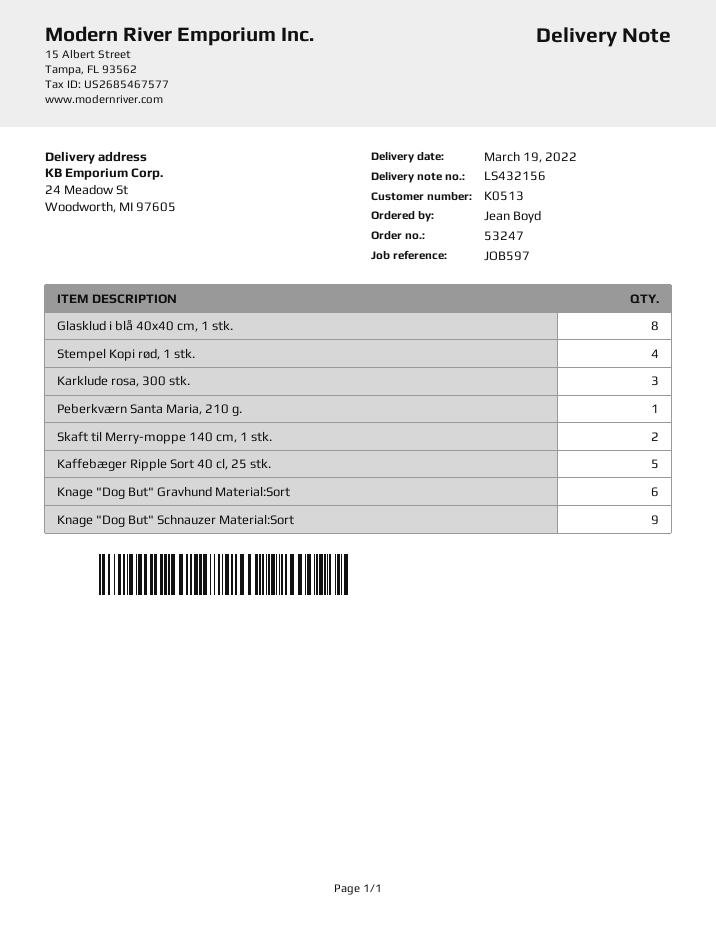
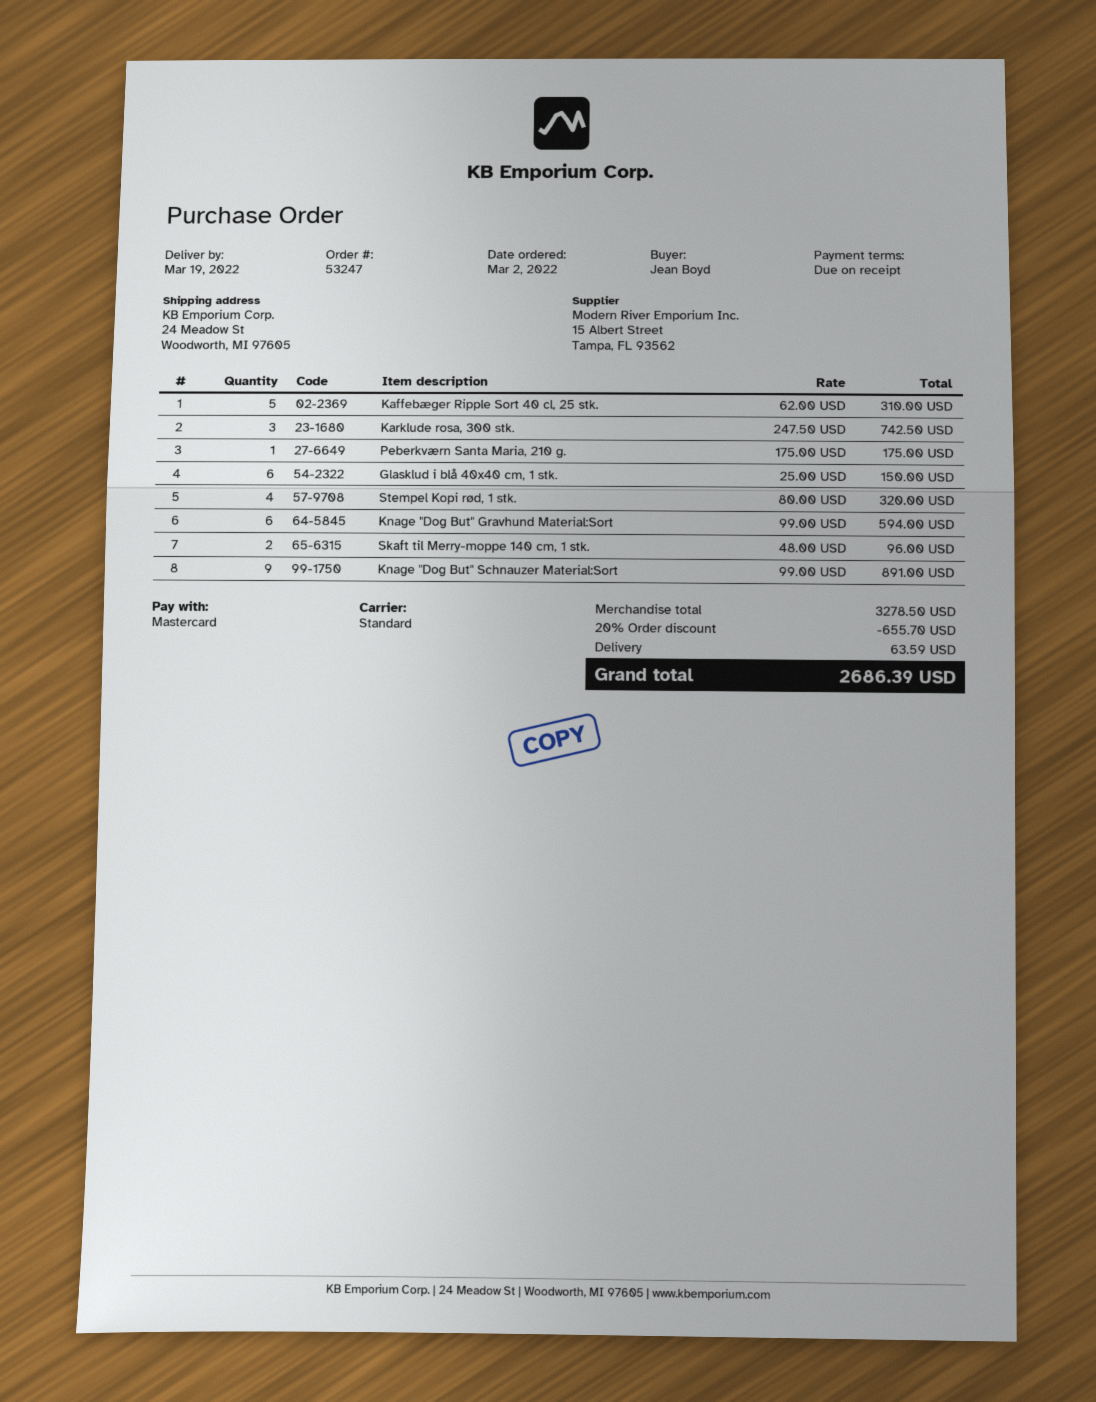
Glasklud i blå 40x40 cm, 1 stk.: 8 -> 6

